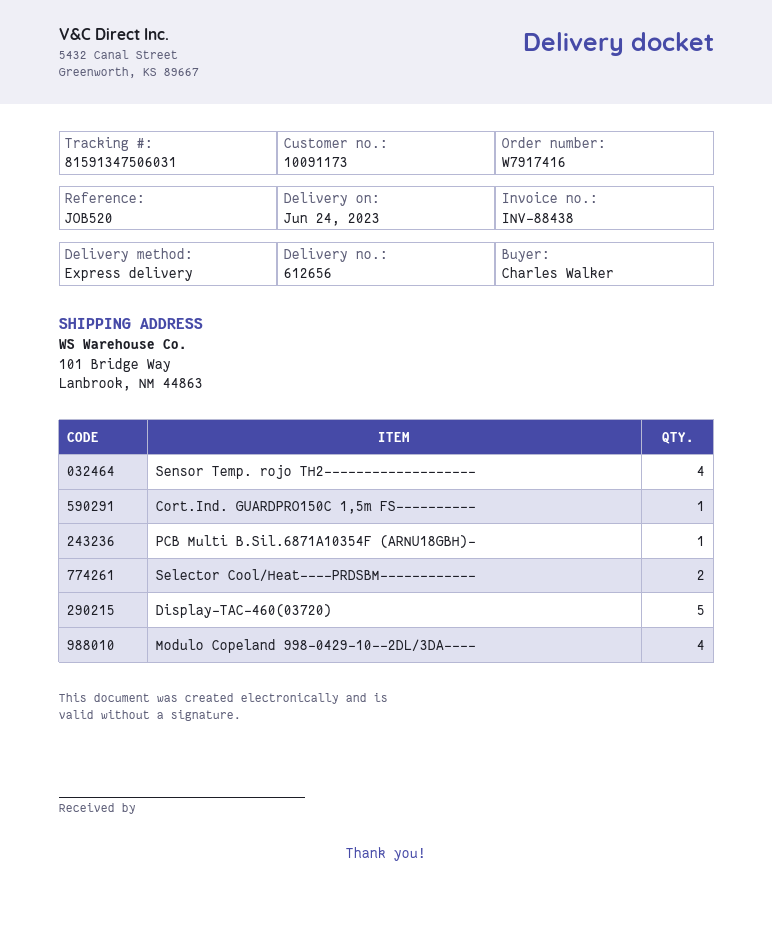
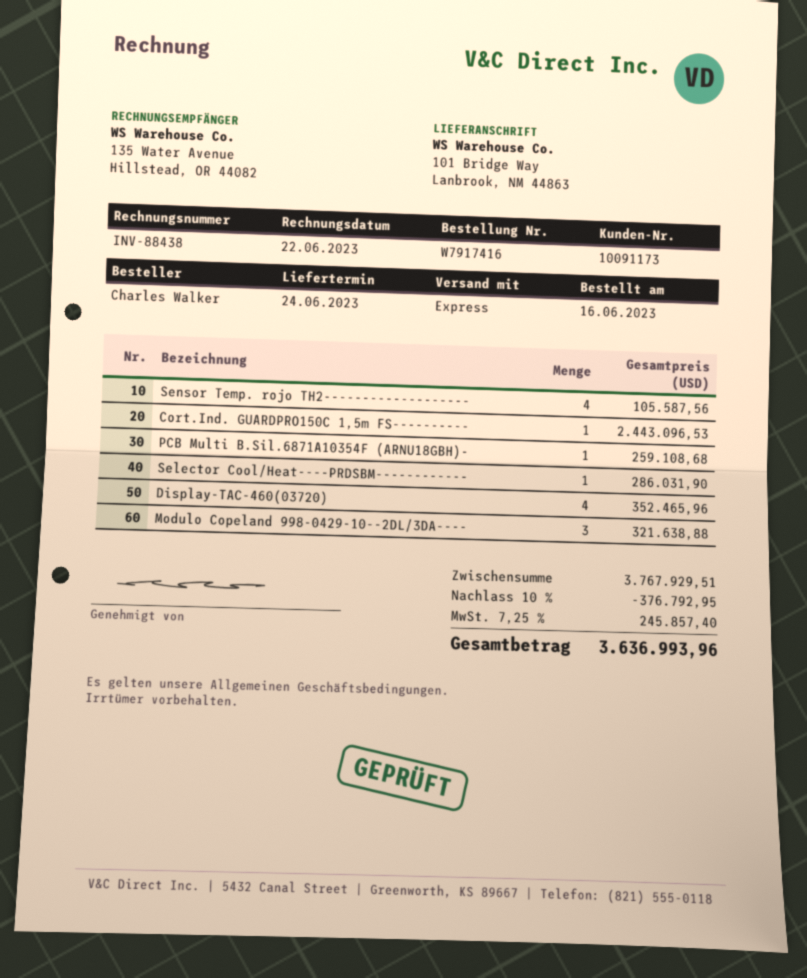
Selector Cool/Heat----PRDSBM------------: 2 -> 1
Display-TAC-460(03720): 5 -> 4
Modulo Copeland 998-0429-10--2DL/3DA----: 4 -> 3

